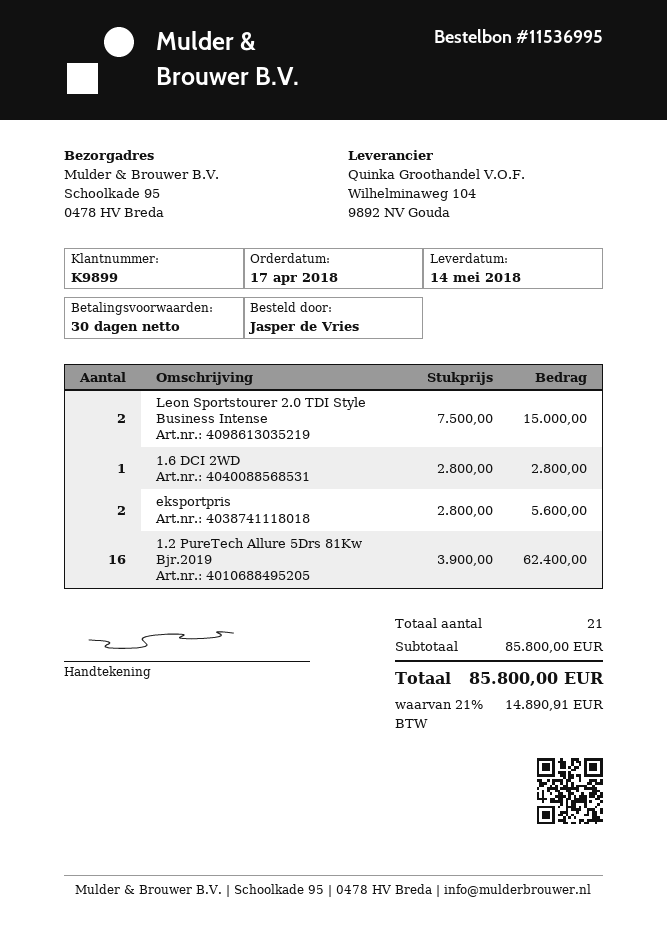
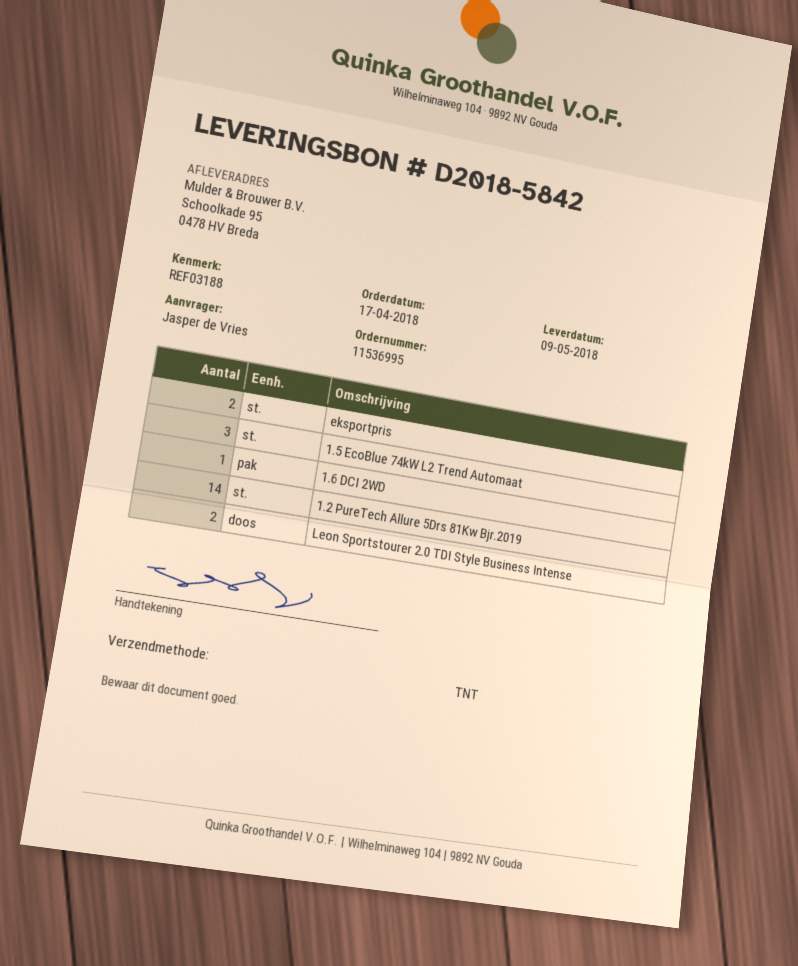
delivery date: 2018-05-14 -> 2018-05-09
1.2 PureTech Allure 5Drs 81Kw Bjr.2019: 16 -> 14
1.5 EcoBlue 74kW L2 Trend Automaat: none -> 3

